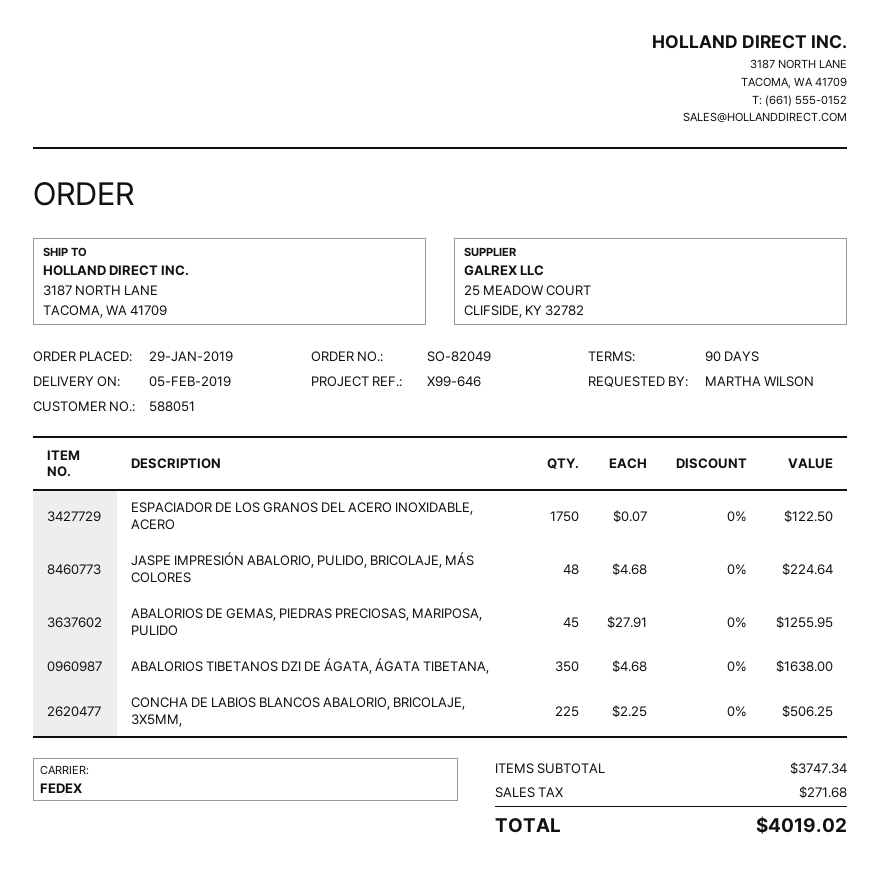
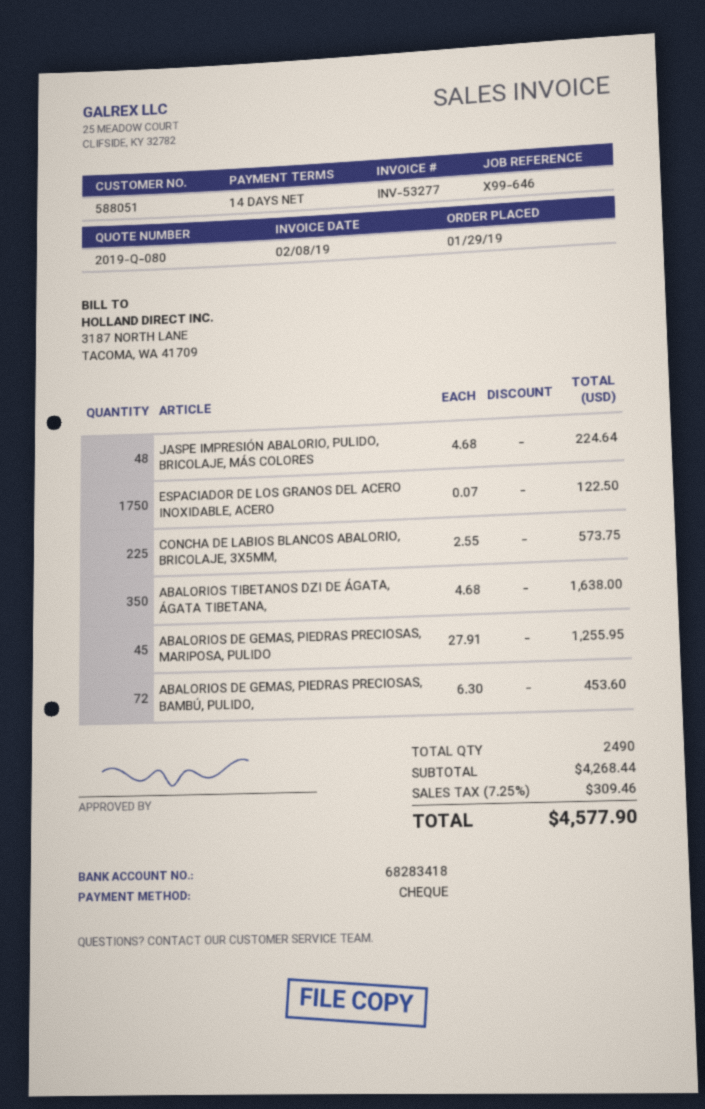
payment terms: 90 days -> 14 days
CONCHA DE LABIOS BLANCOS ABALORIO, BRICOLAJE, 3X5MM,: 225 x 2.25 = 506.25 -> 225 x 2.55 = 573.75
ABALORIOS DE GEMAS, PIEDRAS PRECIOSAS, BAMBÚ, PULIDO,: none -> 72 x 6.30 = 453.60
subtotal: 3747.34 -> 4268.44
tax: 271.68 -> 309.46
total: 4019.02 -> 4577.90

